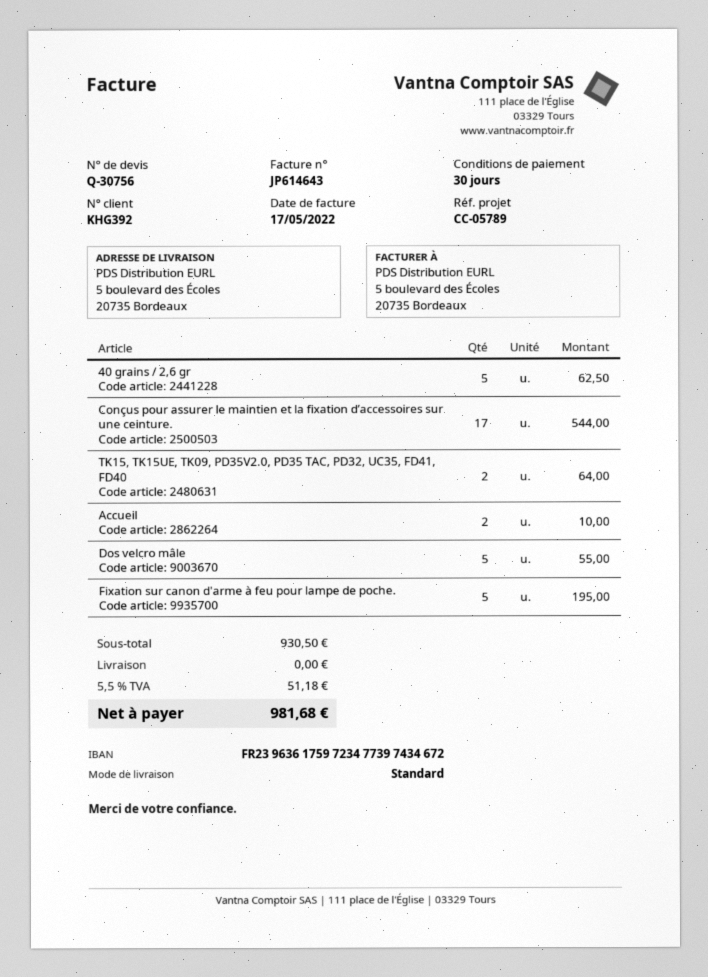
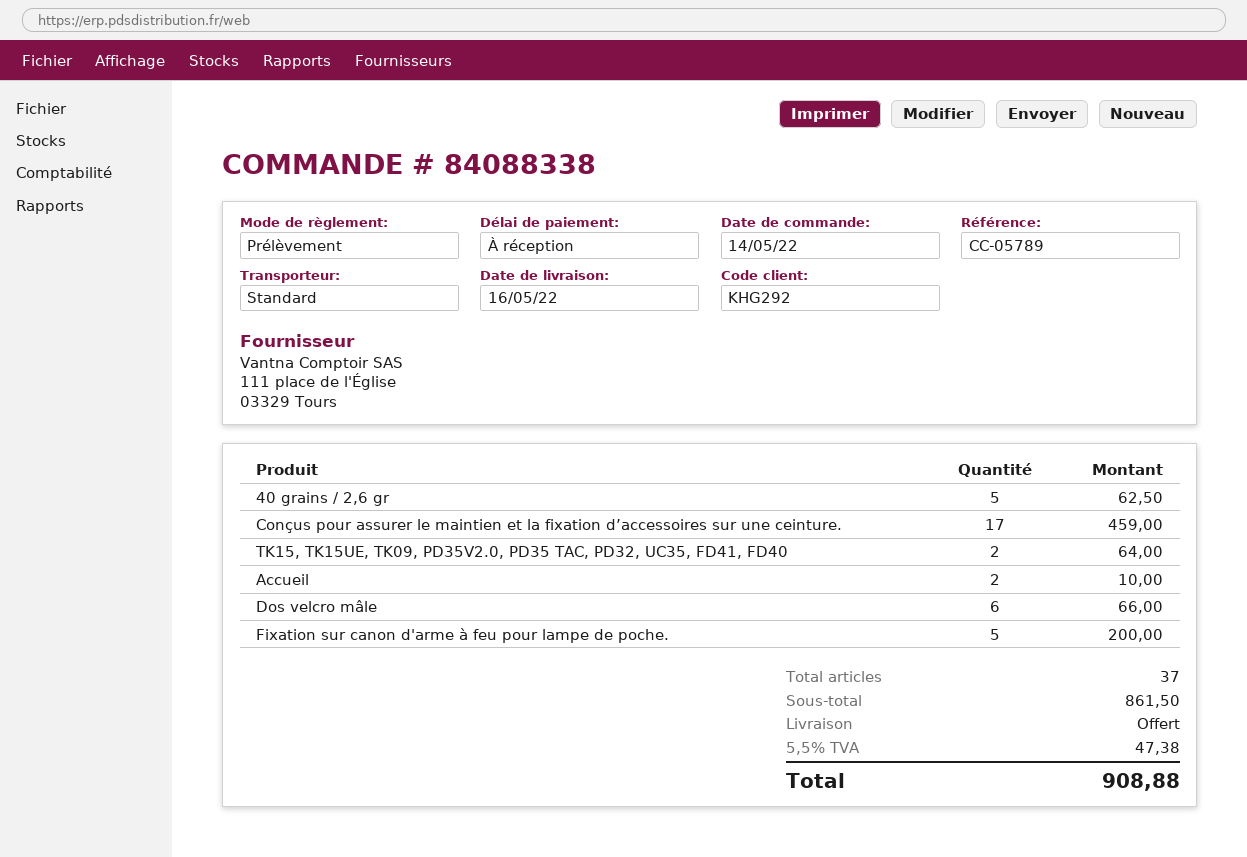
payment terms: 30 days -> on receipt
customer number: KHG392 -> KHG292
Conçus pour assurer le maintien et la fixation d’accessoires sur une ceinture.: 17 for 544.00 -> 17 for 459.00
Dos velcro mâle: 5 for 55.00 -> 6 for 66.00
Fixation sur canon d'arme à feu pour lampe de poche.: 5 for 195.00 -> 5 for 200.00
subtotal: 930.50 -> 861.50
tax: 5.5% = 51.18 -> 5.5% = 47.38
total: 981.68 -> 908.88

